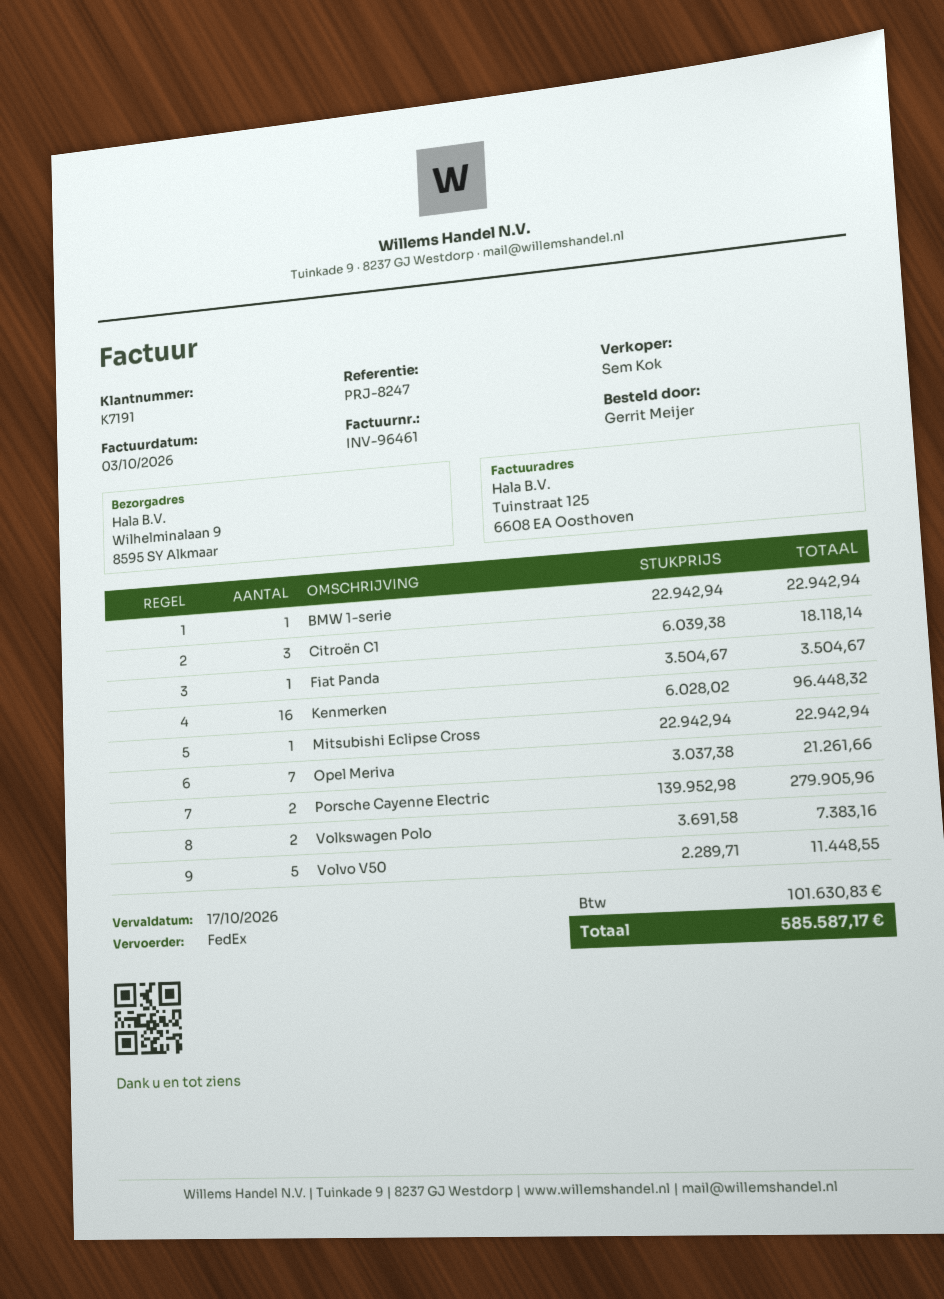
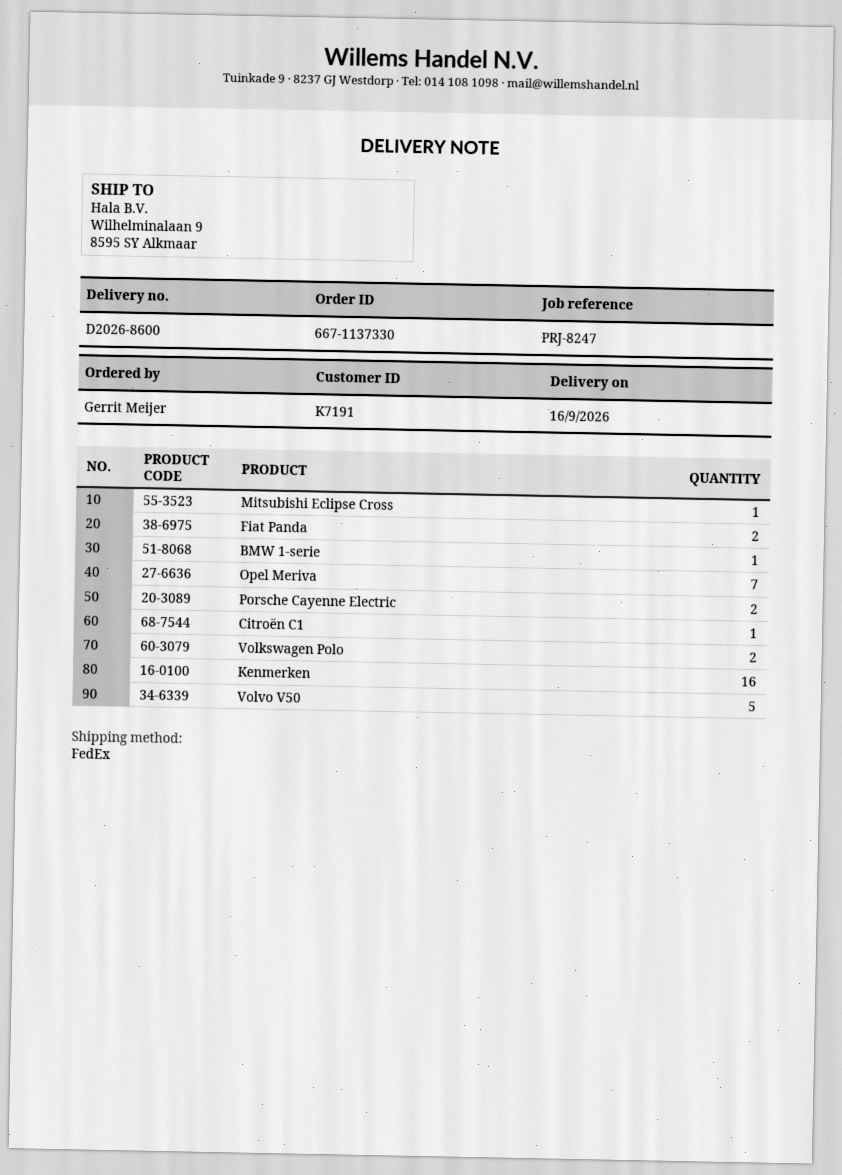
Citroën C1: 3 -> 1
Fiat Panda: 1 -> 2

